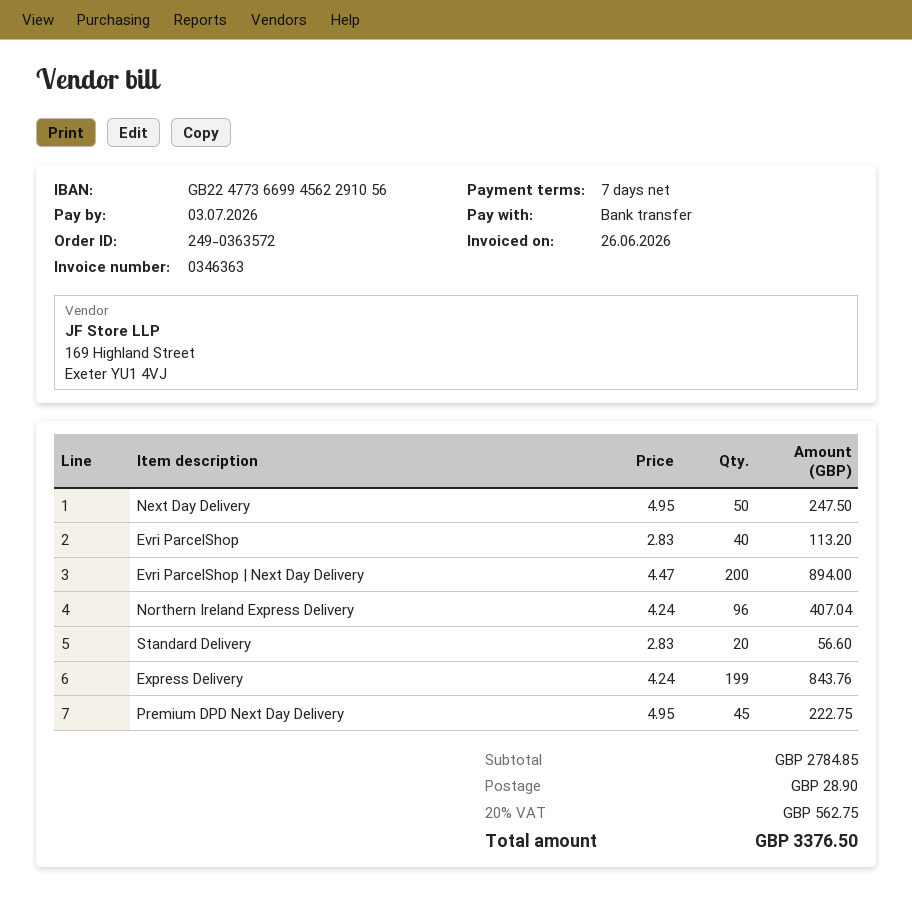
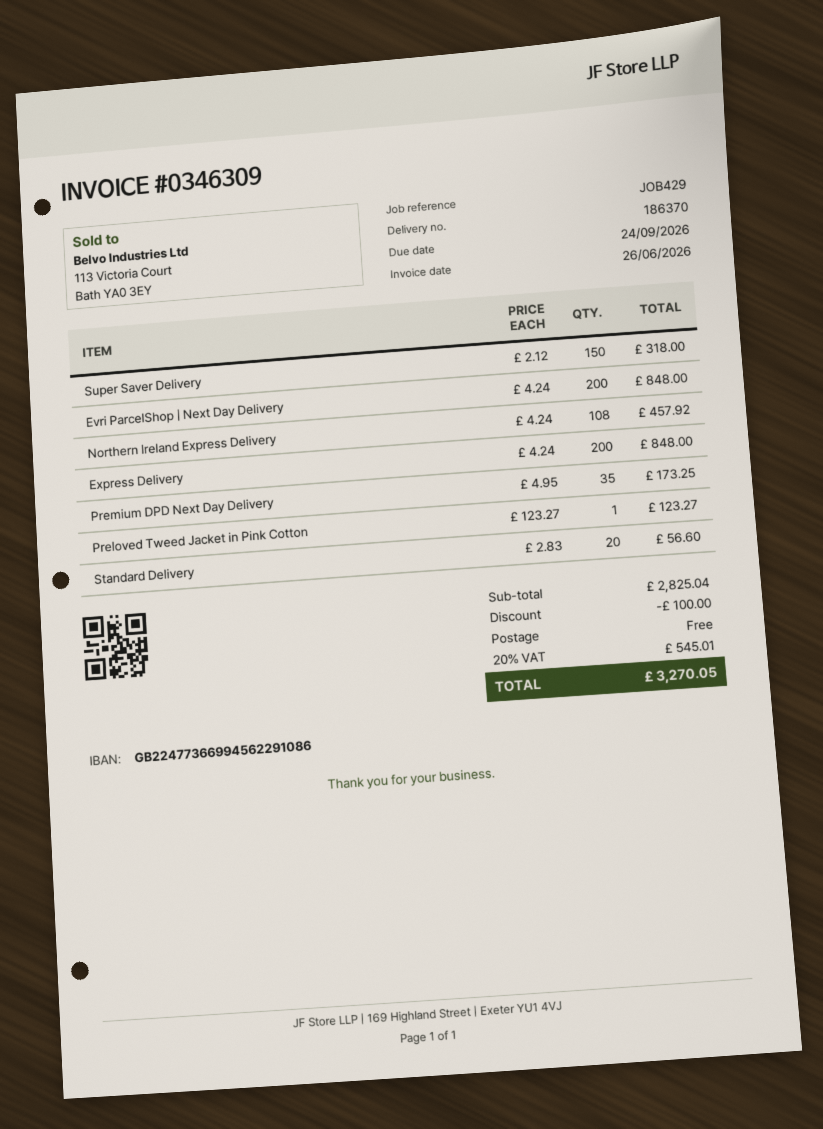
invoice number: 0346363 -> 0346309
due date: 2026-07-03 -> 2026-09-24
bank account: GB22477366994562291056 -> GB22477366994562291086
Next Day Delivery: 50 x 4.95 = 247.50 -> none
Evri ParcelShop: 40 x 2.83 = 113.20 -> none
Evri ParcelShop | Next Day Delivery: 200 x 4.47 = 894.00 -> 200 x 4.24 = 848.00
Northern Ireland Express Delivery: 96 x 4.24 = 407.04 -> 108 x 4.24 = 457.92
Express Delivery: 199 x 4.24 = 843.76 -> 200 x 4.24 = 848.00
Premium DPD Next Day Delivery: 45 x 4.95 = 222.75 -> 35 x 4.95 = 173.25
Super Saver Delivery: none -> 150 x 2.12 = 318.00
Preloved Tweed Jacket in Pink Cotton: none -> 1 x 123.27 = 123.27
subtotal: 2784.85 -> 2825.04
discount: none -> 100.00
shipping: 28.90 -> 0.00
tax: 20% = 562.75 -> 20% = 545.01
total: 3376.50 -> 3270.05

